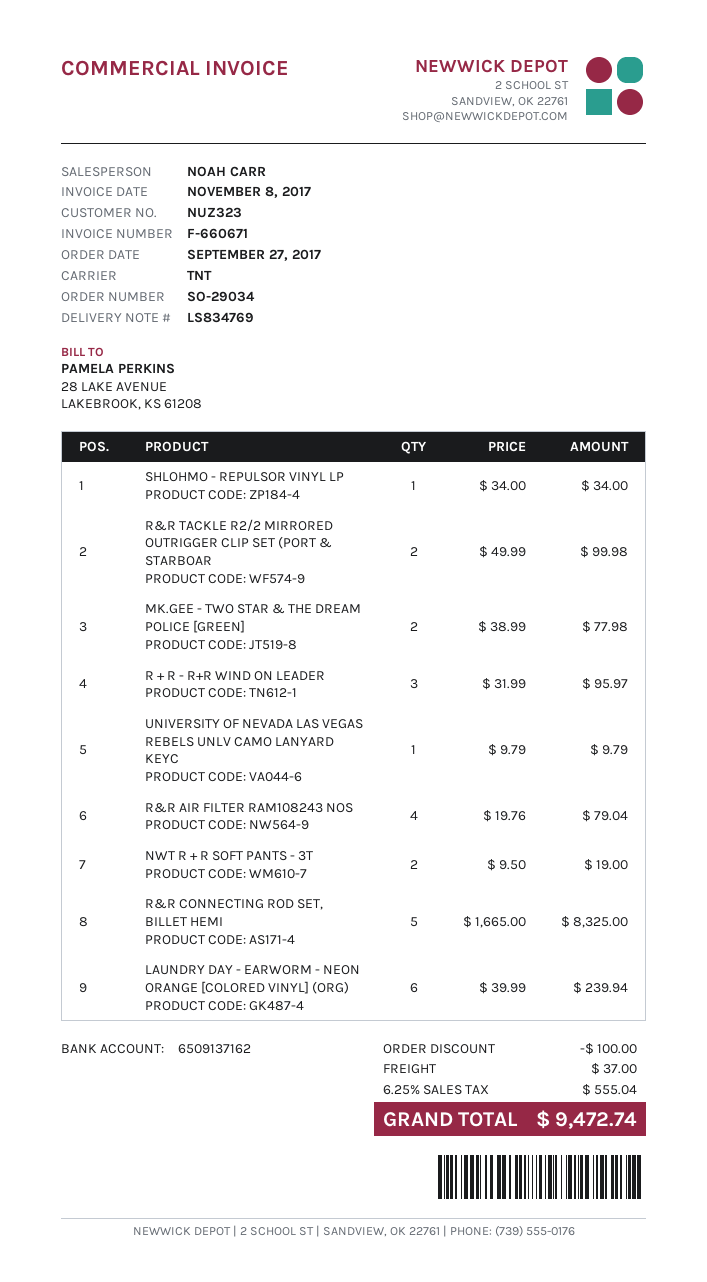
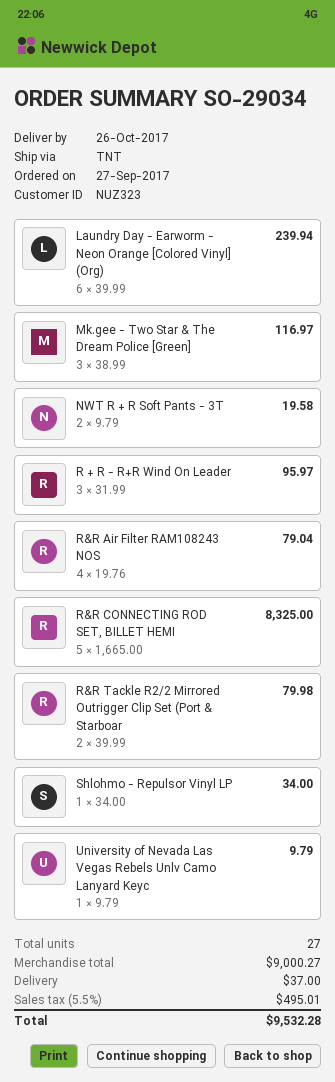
R&R TACKLE R2/2 MIRRORED OUTRIGGER CLIP SET (PORT & STARBOAR: 2 x 49.99 = 99.98 -> 2 x 39.99 = 79.98
MK.GEE - TWO STAR & THE DREAM POLICE [GREEN]: 2 x 38.99 = 77.98 -> 3 x 38.99 = 116.97
NWT R + R SOFT PANTS - 3T: 2 x 9.50 = 19.00 -> 2 x 9.79 = 19.58
discount: 100.00 -> none
tax: 6.25% = 555.04 -> 5.5% = 495.01
total: 9472.74 -> 9532.28

